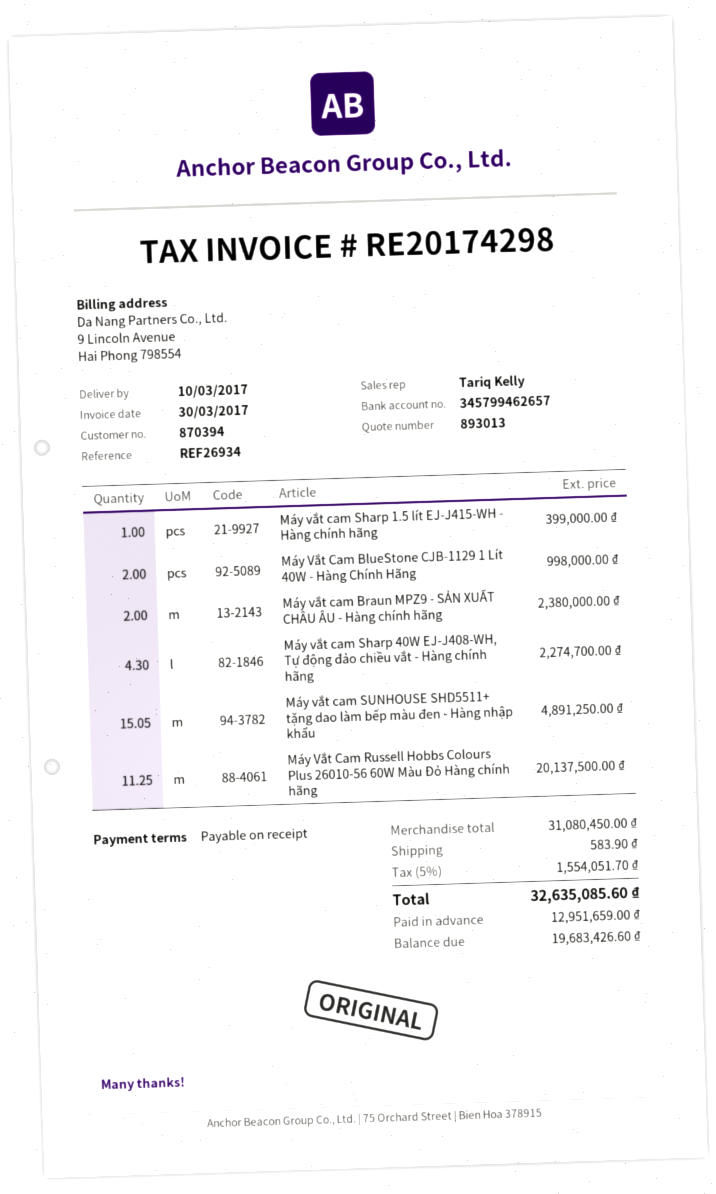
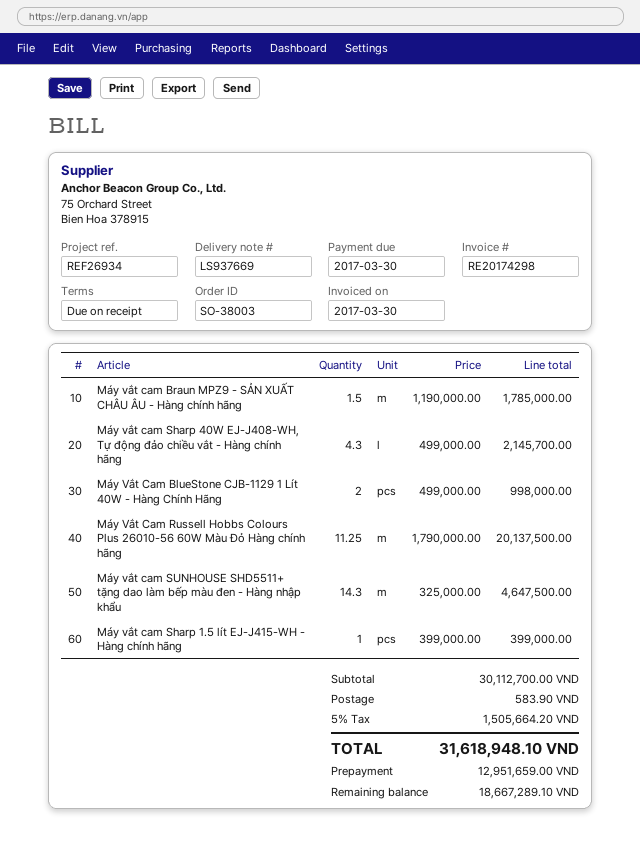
Máy vắt cam Braun MPZ9 - SẢN XUẤT CHÂU ÂU - Hàng chính hãng: 2 for 2380000.00 -> 1.5 for 1785000.00
Máy vắt cam Sharp 40W EJ-J408-WH, Tự động đảo chiều vắt - Hàng chính hãng: 4.3 for 2274700.00 -> 4.3 for 2145700.00
Máy vắt cam SUNHOUSE SHD5511+ tặng dao làm bếp màu đen - Hàng nhập khẩu: 15.05 for 4891250.00 -> 14.3 for 4647500.00
subtotal: 31080450.00 -> 30112700.00
tax: 5% = 1554051.70 -> 5% = 1505664.20
total: 32635085.60 -> 31618948.10
balance: 19683426.60 -> 18667289.10

